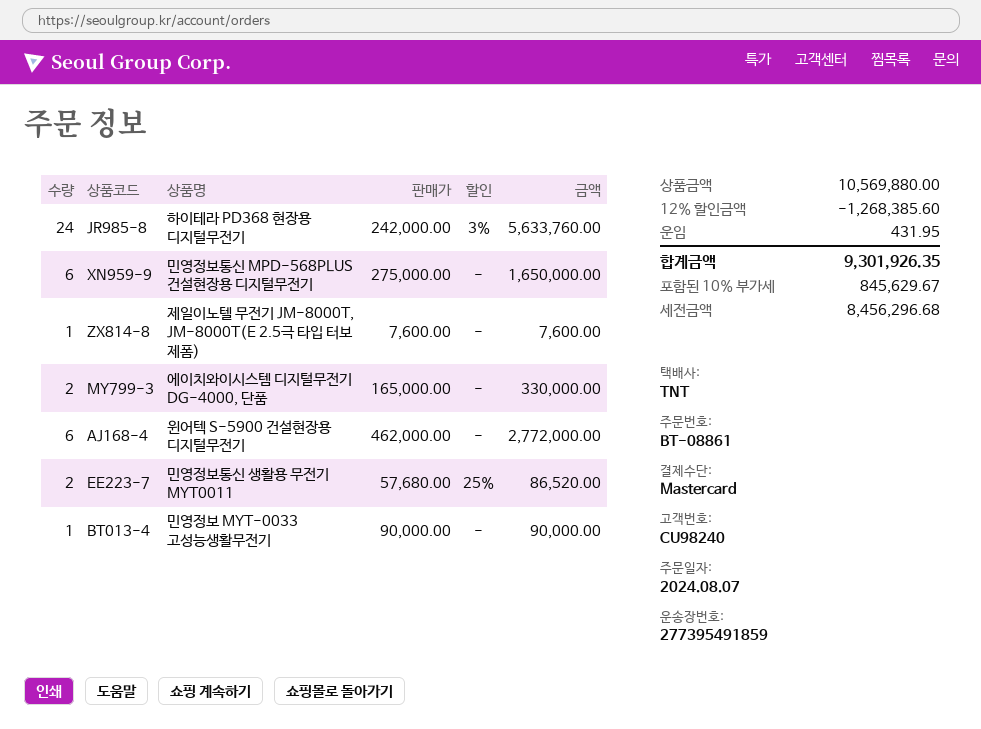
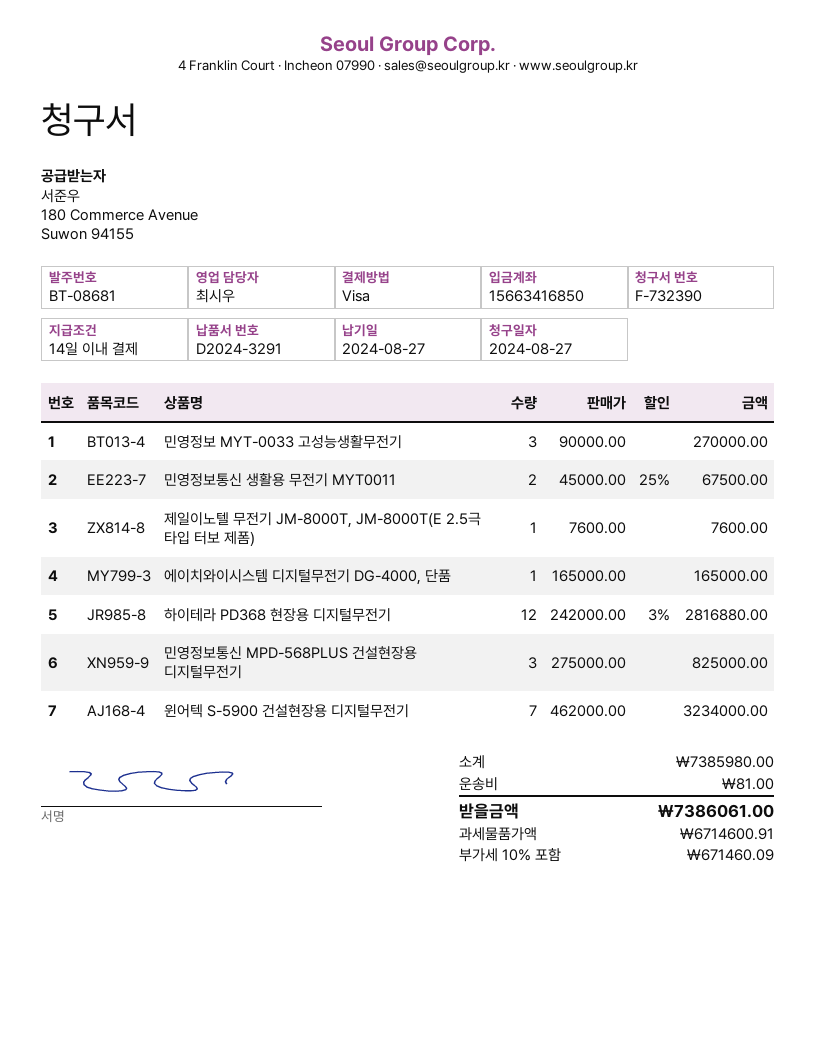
order number: BT-08861 -> BT-08681
payment method: Mastercard -> Visa
하이테라 PD368 현장용 디지털무전기: 24 x 242000.00 - 3% = 5633760.00 -> 12 x 242000.00 - 3% = 2816880.00
민영정보통신 MPD-568PLUS 건설현장용 디지털무전기: 6 x 275000.00 = 1650000.00 -> 3 x 275000.00 = 825000.00
에이치와이시스템 디지털무전기 DG-4000, 단품: 2 x 165000.00 = 330000.00 -> 1 x 165000.00 = 165000.00
윈어텍 S-5900 건설현장용 디지털무전기: 6 x 462000.00 = 2772000.00 -> 7 x 462000.00 = 3234000.00
민영정보통신 생활용 무전기 MYT0011: 2 x 57680.00 - 25% = 86520.00 -> 2 x 45000.00 - 25% = 67500.00
민영정보 MYT-0033 고성능생활무전기: 1 x 90000.00 = 90000.00 -> 3 x 90000.00 = 270000.00
subtotal: 10569880.00 -> 7385980.00
discount: 12% = 1268385.60 -> none
shipping: 431.95 -> 81.00
net: 8456296.68 -> 6714600.91
tax: 10% = 845629.67 -> 10% = 671460.09
total: 9301926.35 -> 7386061.00

